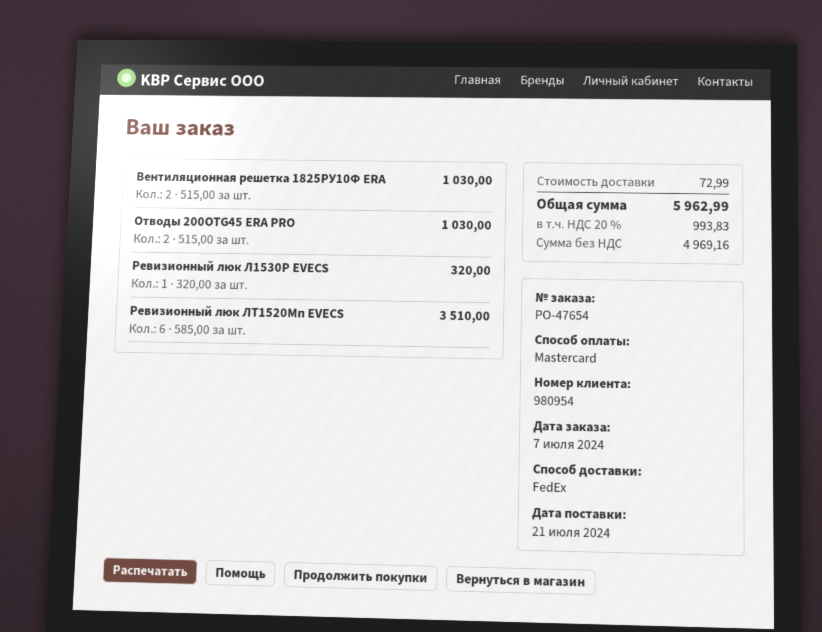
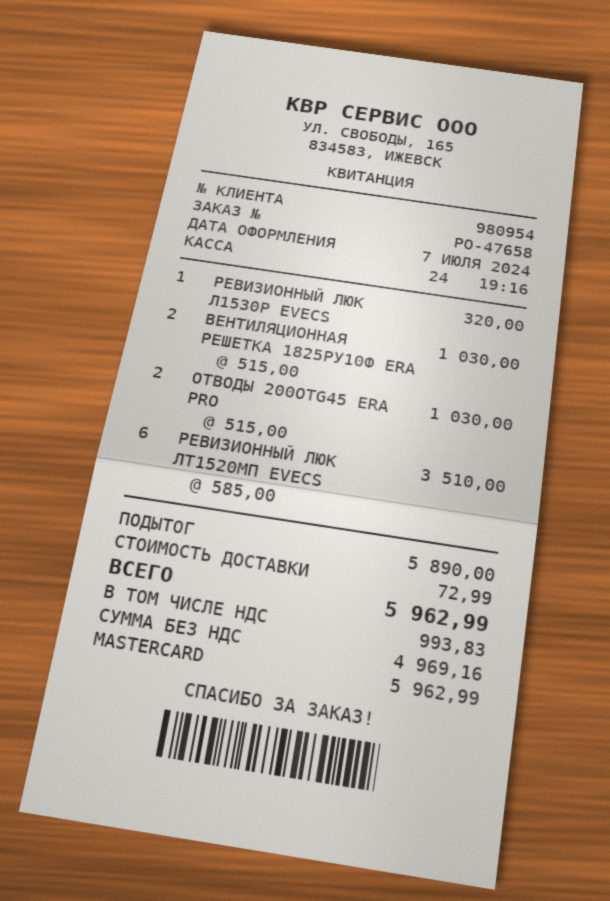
order number: PO-47654 -> PO-47658

